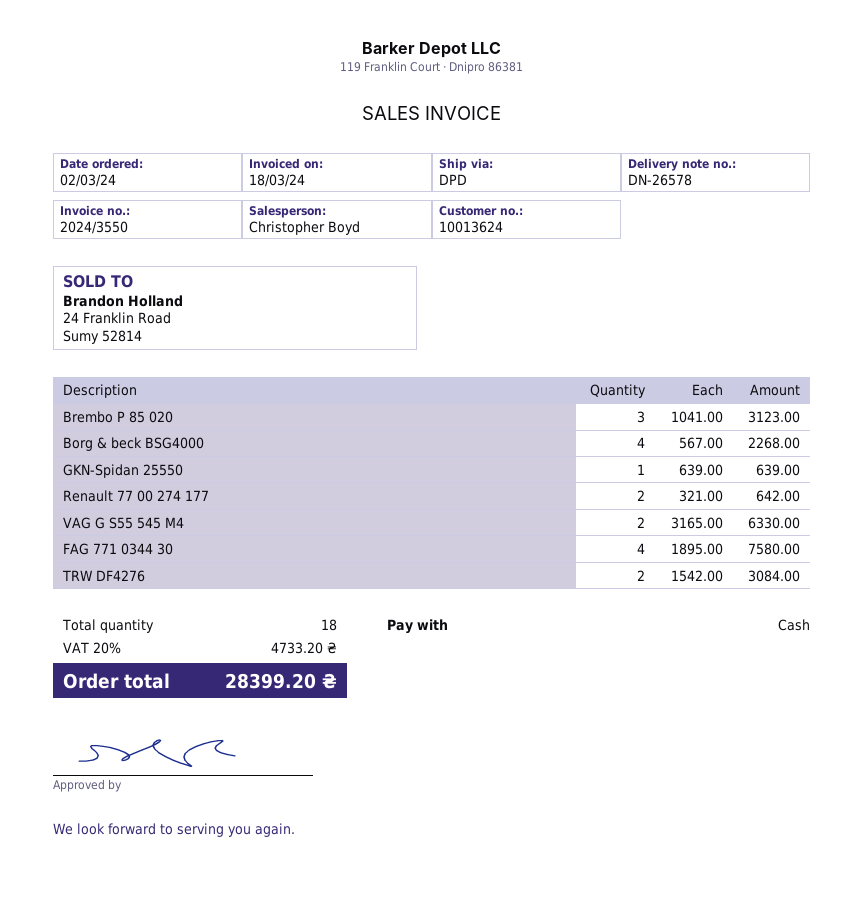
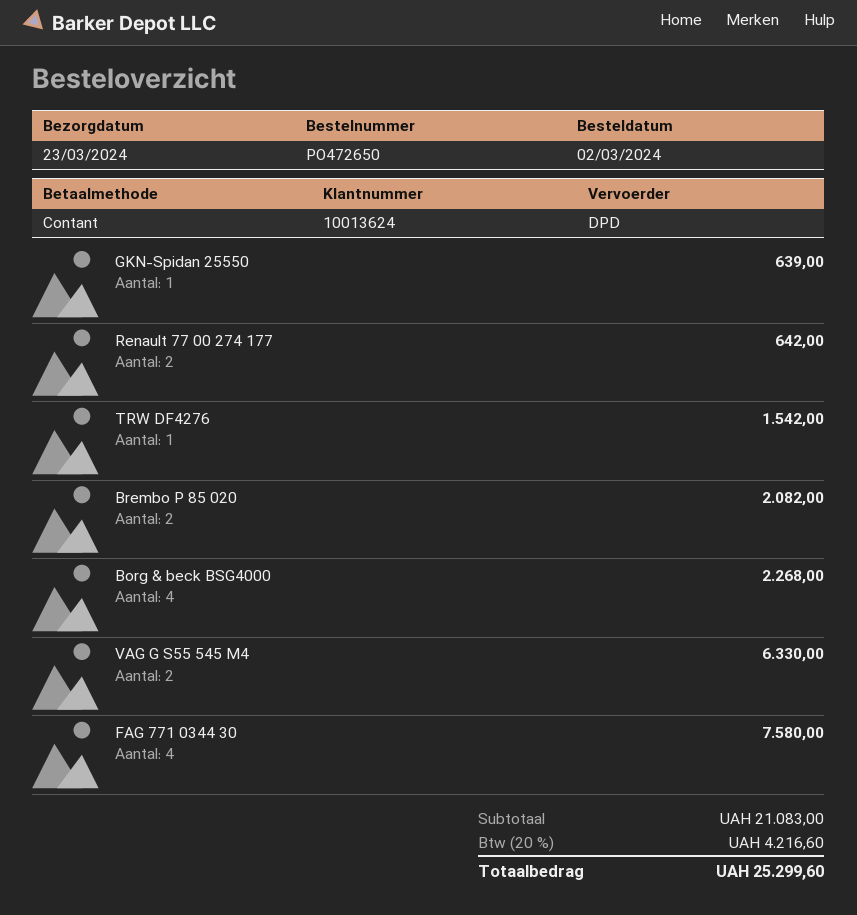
Brembo P 85 020: 3 for 3123.00 -> 2 for 2082.00
TRW DF4276: 2 for 3084.00 -> 1 for 1542.00
tax: 20% = 4733.20 -> 20% = 4216.60
total: 28399.20 -> 25299.60

